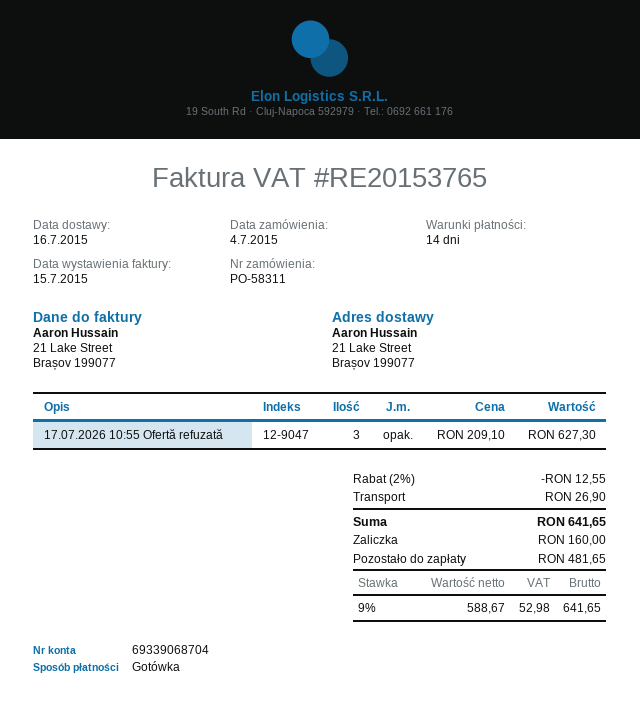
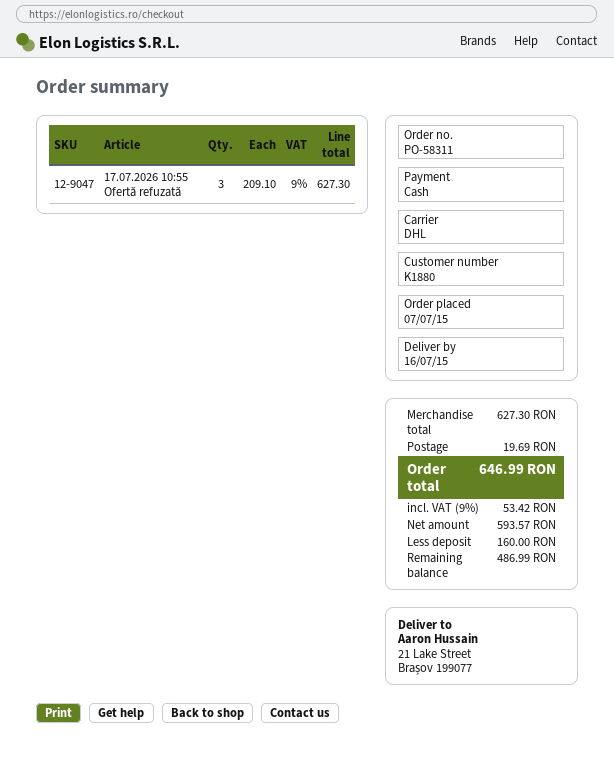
order date: 2015-07-04 -> 2015-07-07
discount: 2% = 12.55 -> none
shipping: 26.90 -> 19.69
net: 588.67 -> 593.57
tax: 9% = 52.98 -> 9% = 53.42
total: 641.65 -> 646.99
balance: 481.65 -> 486.99

